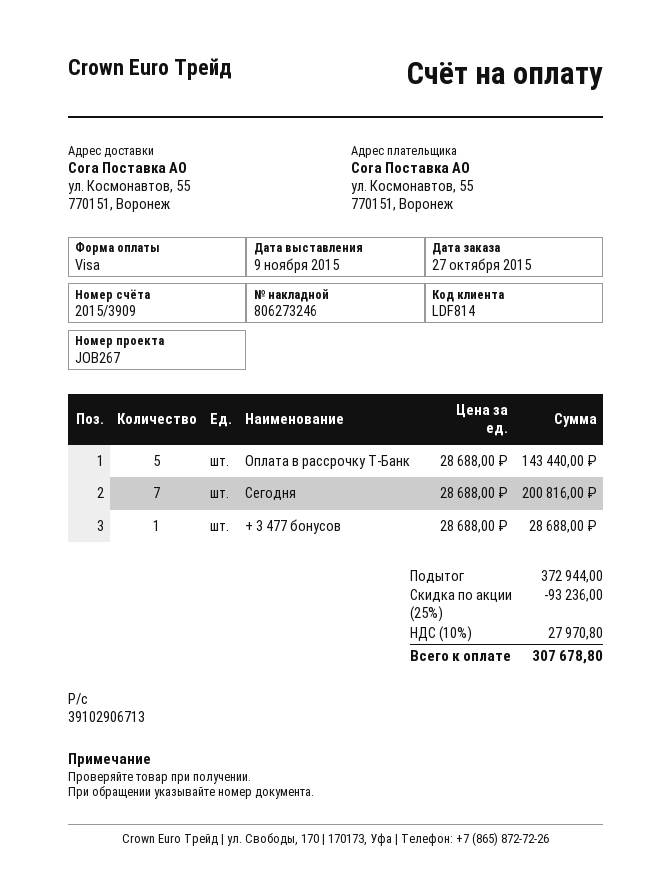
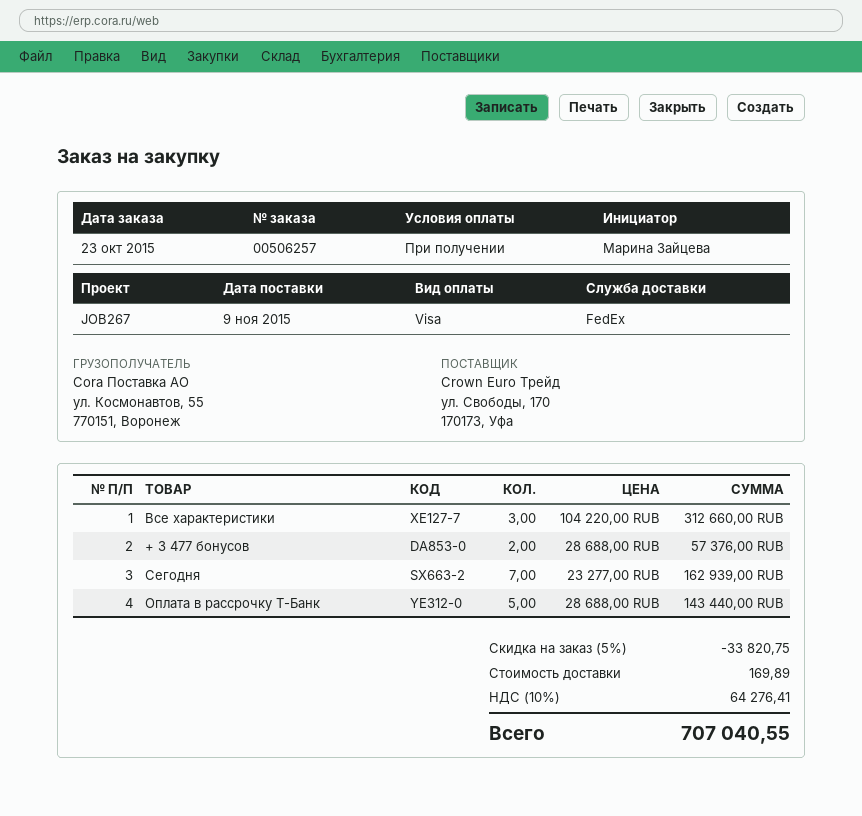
order date: 2015-10-27 -> 2015-10-23
Сегодня: 7 x 28688.00 = 200816.00 -> 7 x 23277.00 = 162939.00
+ 3 477 бонусов: 1 x 28688.00 = 28688.00 -> 2 x 28688.00 = 57376.00
Все характеристики: none -> 3 x 104220.00 = 312660.00
discount: 25% = 93236.00 -> 5% = 33820.75
shipping: none -> 169.89
tax: 10% = 27970.80 -> 10% = 64276.41
total: 307678.80 -> 707040.55

